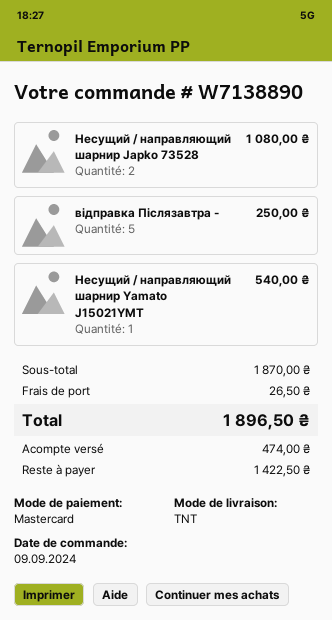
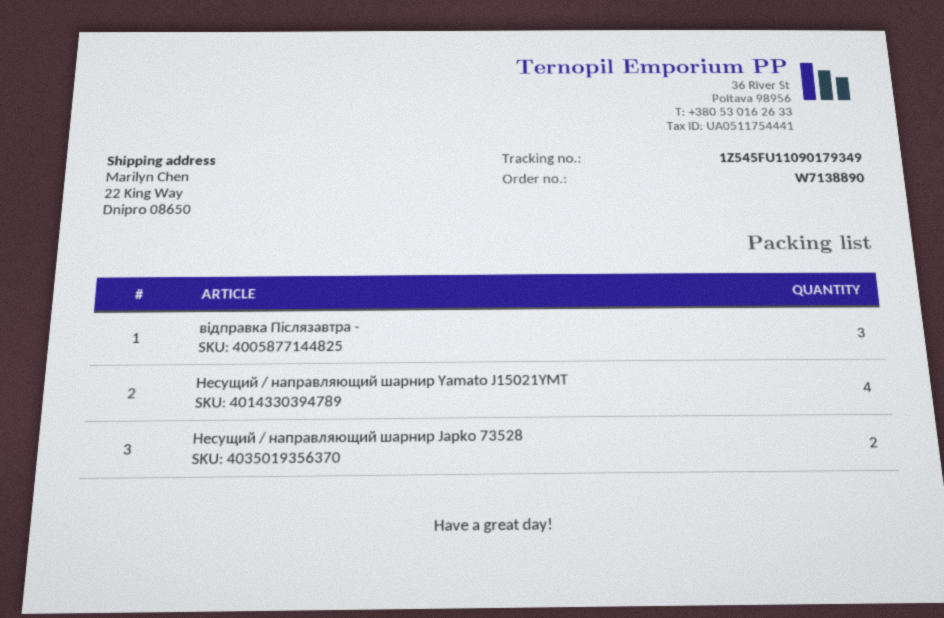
відправка Післязавтра -: 5 -> 3
Несущий / направляющий шарнир Yamato J15021YMT: 1 -> 4

